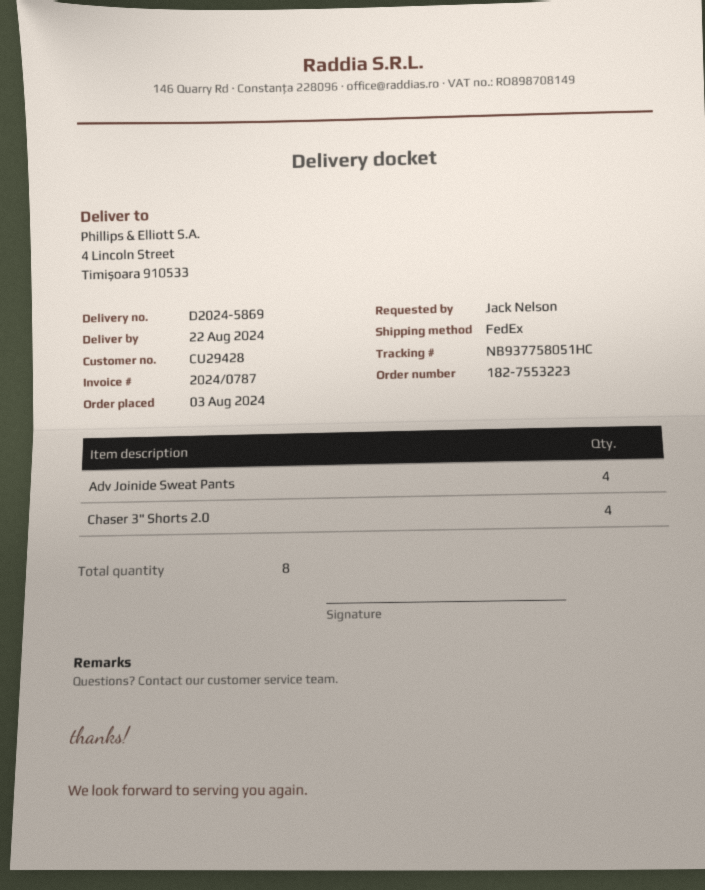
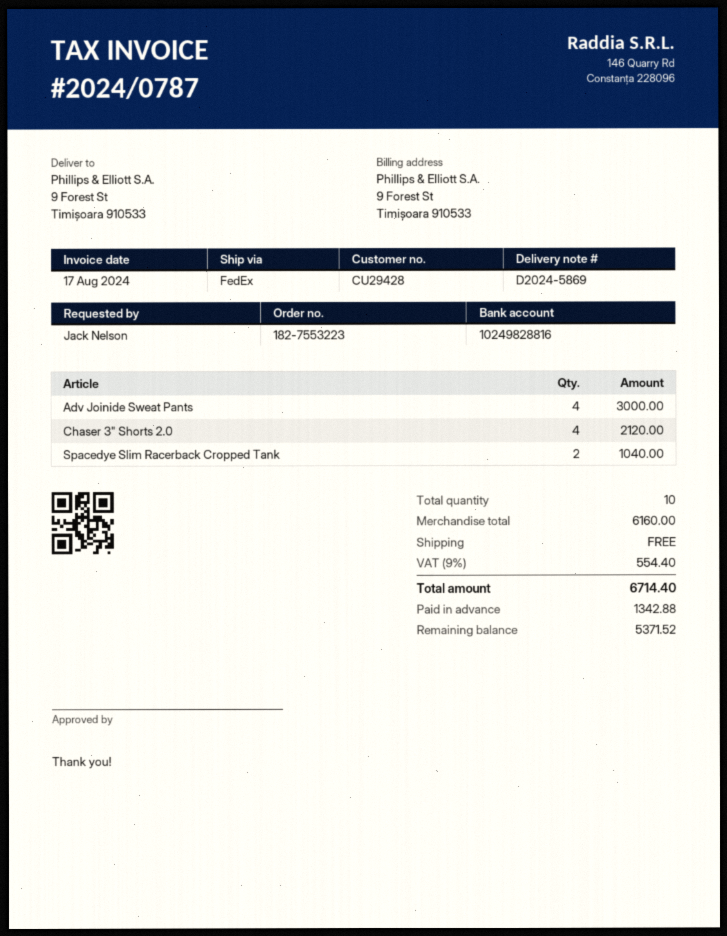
ship to: 4 Lincoln Street, Timișoara 910533 -> 9 Forest St, Timișoara 910533
Spacedye Slim Racerback Cropped Tank: none -> 2
total quantity: 8 -> 10

